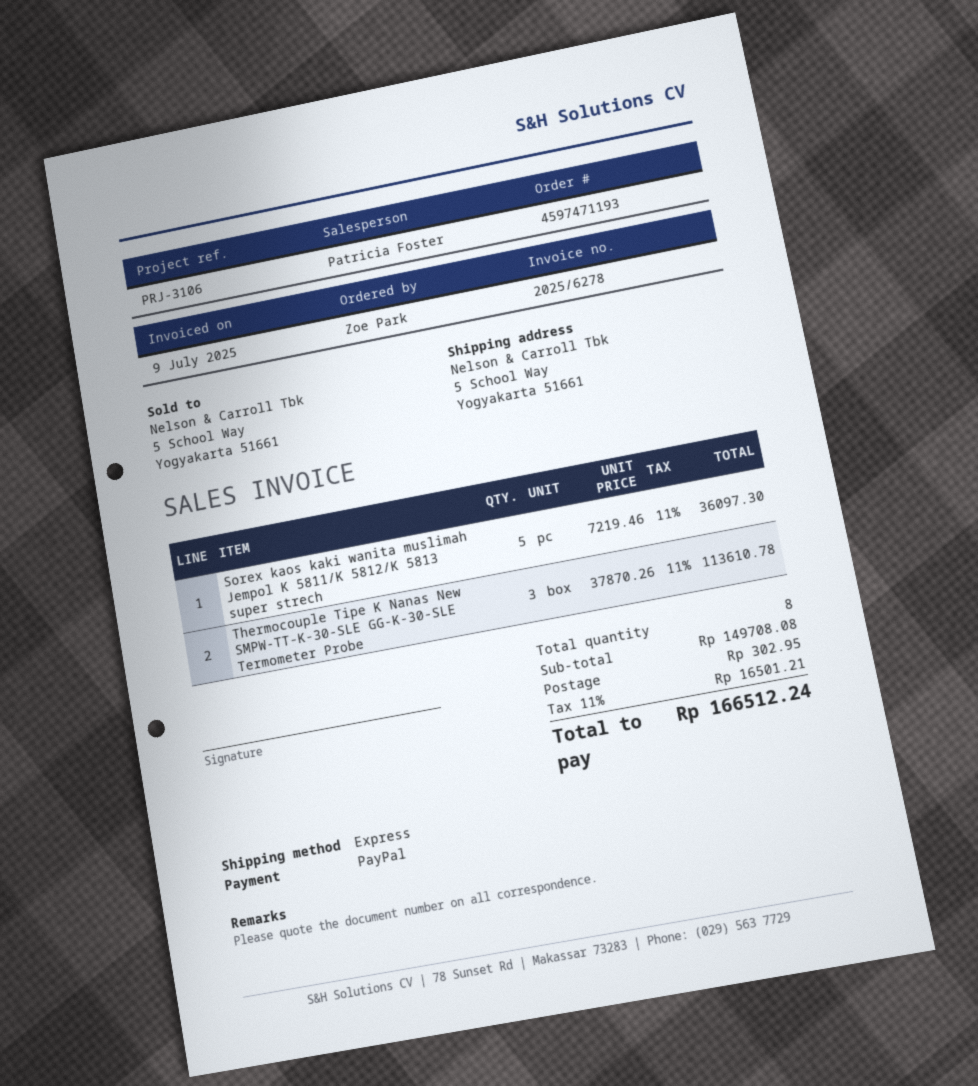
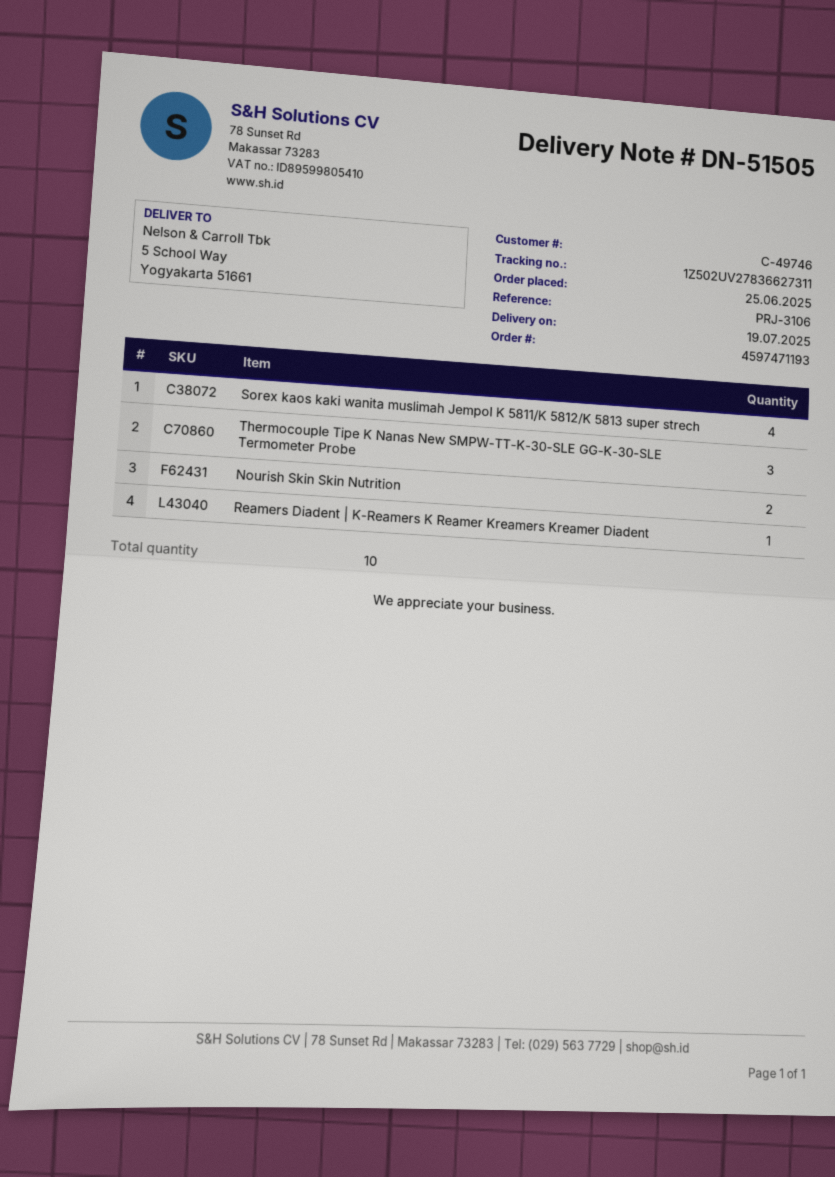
Sorex kaos kaki wanita muslimah Jempol K 5811/K 5812/K 5813 super strech: 5 -> 4
Nourish Skin Skin Nutrition: none -> 2
Reamers Diadent | K-Reamers K Reamer Kreamers Kreamer Diadent: none -> 1
total quantity: 8 -> 10

